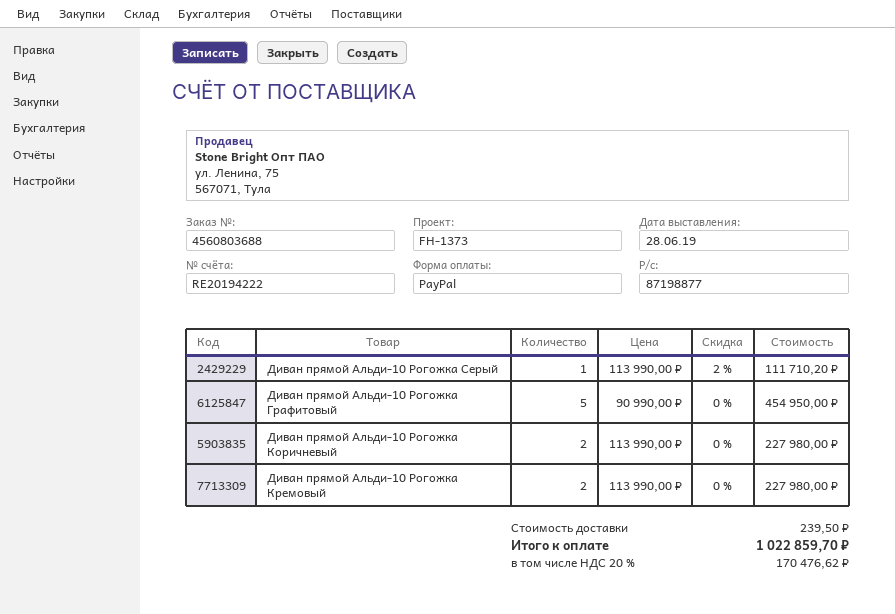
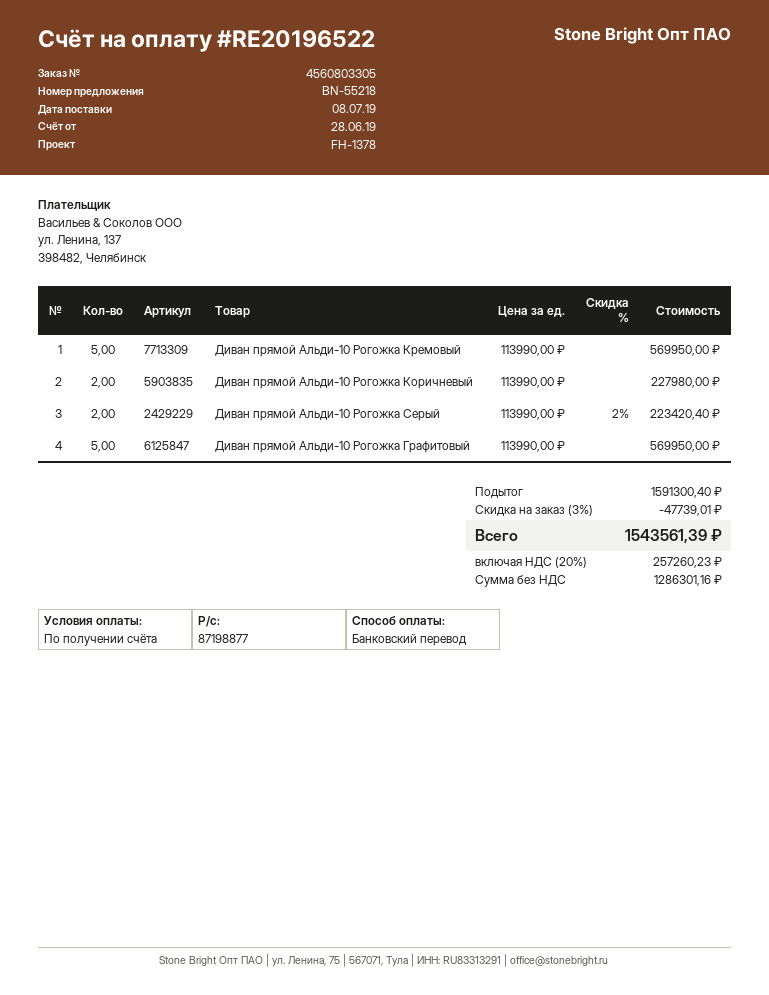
order number: 4560803688 -> 4560803305
invoice number: RE20194222 -> RE20196522
reference: FH-1373 -> FH-1378
payment method: PayPal -> bank transfer
Диван прямой Альди-10 Рогожка Серый: 1 x 113990.00 - 2% = 111710.20 -> 2 x 113990.00 - 2% = 223420.40
Диван прямой Альди-10 Рогожка Графитовый: 5 x 90990.00 = 454950.00 -> 5 x 113990.00 = 569950.00
Диван прямой Альди-10 Рогожка Кремовый: 2 x 113990.00 = 227980.00 -> 5 x 113990.00 = 569950.00
discount: none -> 3% = 47739.01
shipping: 239.50 -> none
tax: 20% = 170476.62 -> 20% = 257260.23
total: 1022859.70 -> 1543561.39

